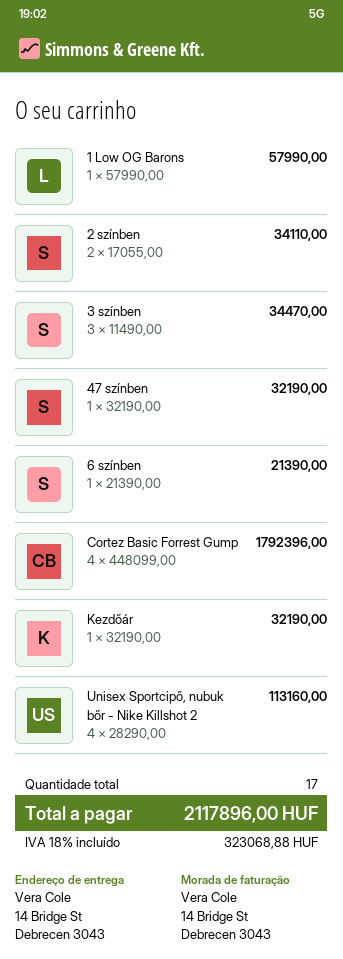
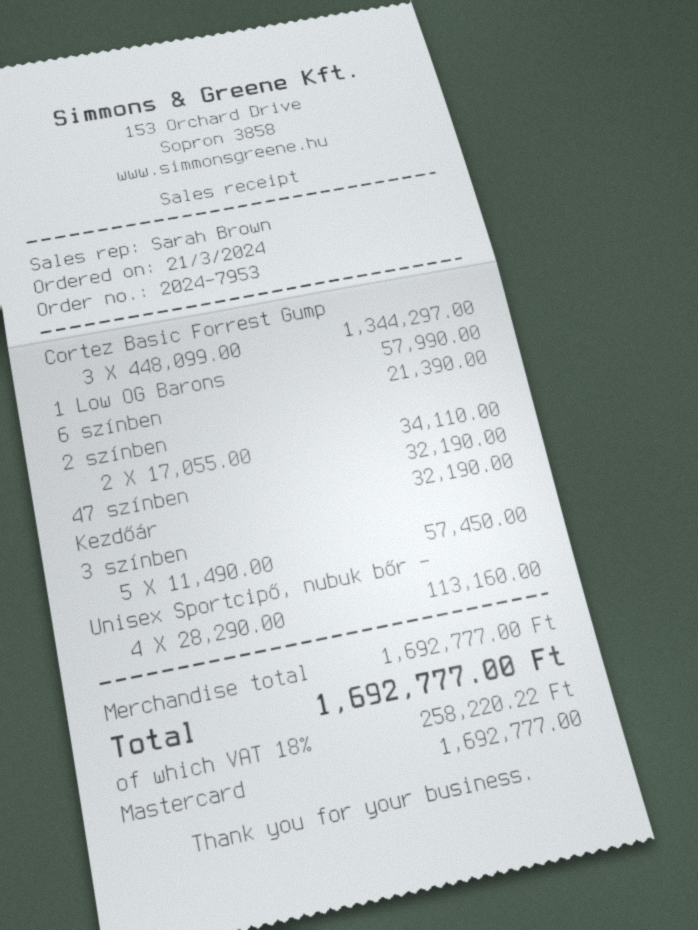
3 színben: 3 x 11490.00 = 34470.00 -> 5 x 11490.00 = 57450.00
Cortez Basic Forrest Gump: 4 x 448099.00 = 1792396.00 -> 3 x 448099.00 = 1344297.00
tax: 18% = 323068.88 -> 18% = 258220.22
total: 2117896.00 -> 1692777.00

